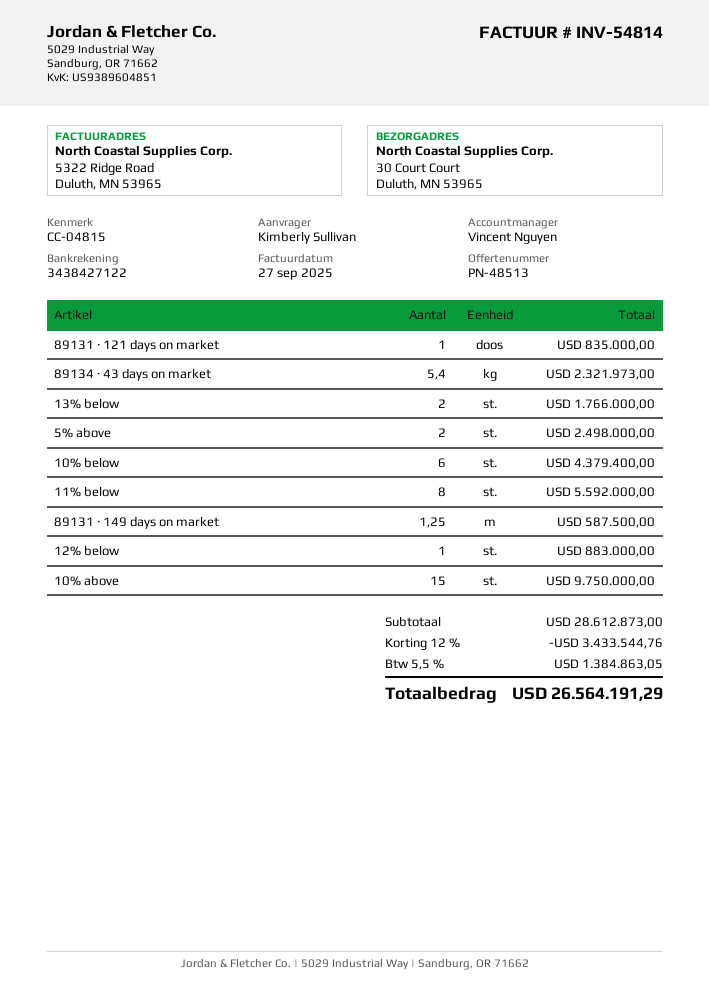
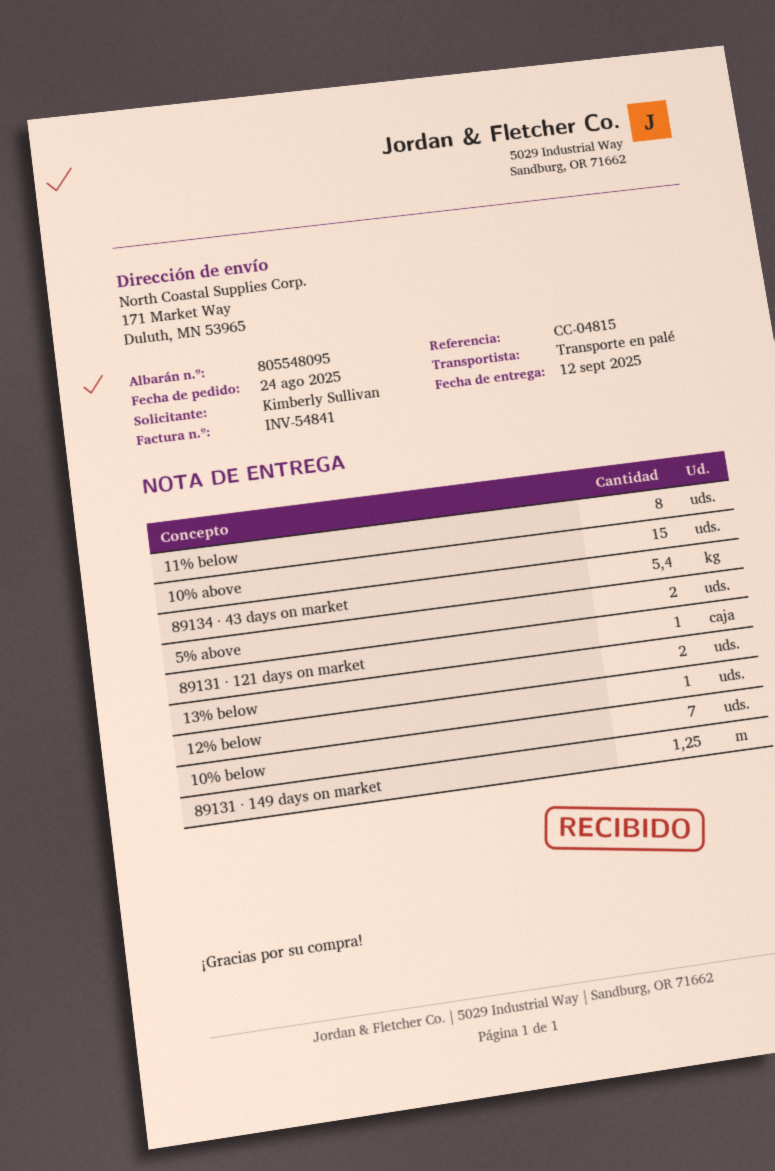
invoice number: INV-54814 -> INV-54841
ship to: 30 Court Court, Duluth, MN 53965 -> 171 Market Way, Duluth, MN 53965
10% below: 6 -> 7

